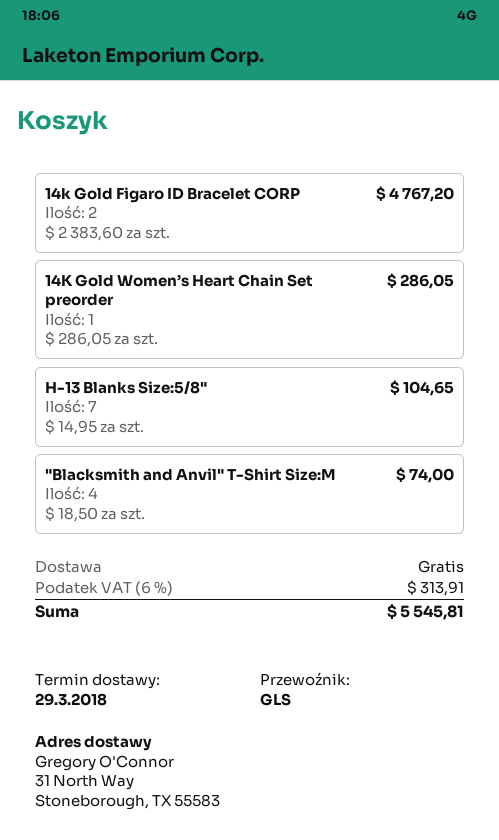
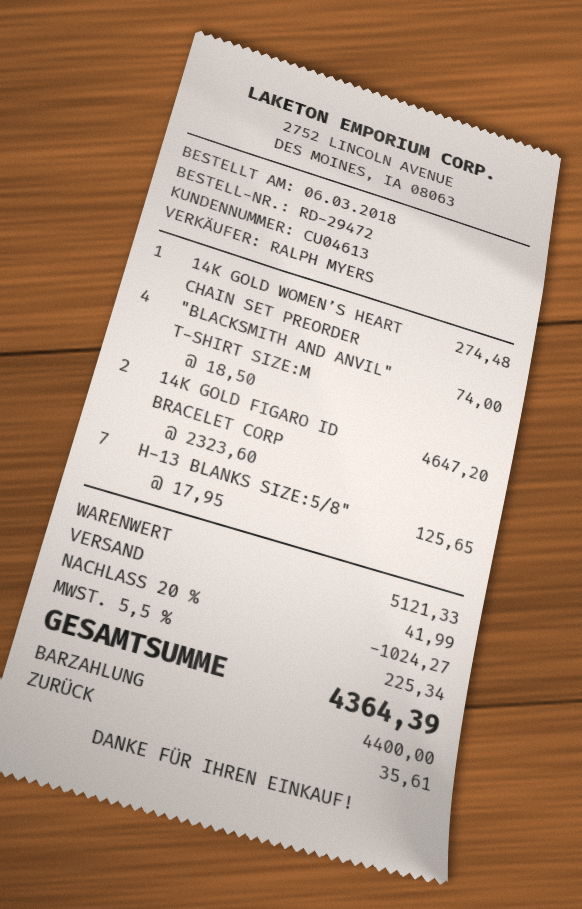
14k Gold Figaro ID Bracelet CORP: 2 x 2383.60 = 4767.20 -> 2 x 2323.60 = 4647.20
14K Gold Women’s Heart Chain Set preorder: 1 x 286.05 = 286.05 -> 1 x 274.48 = 274.48
H-13 Blanks Size:5/8": 7 x 14.95 = 104.65 -> 7 x 17.95 = 125.65
discount: none -> 20% = 1024.27
shipping: 0.00 -> 41.99
tax: 6% = 313.91 -> 5.5% = 225.34
total: 5545.81 -> 4364.39

